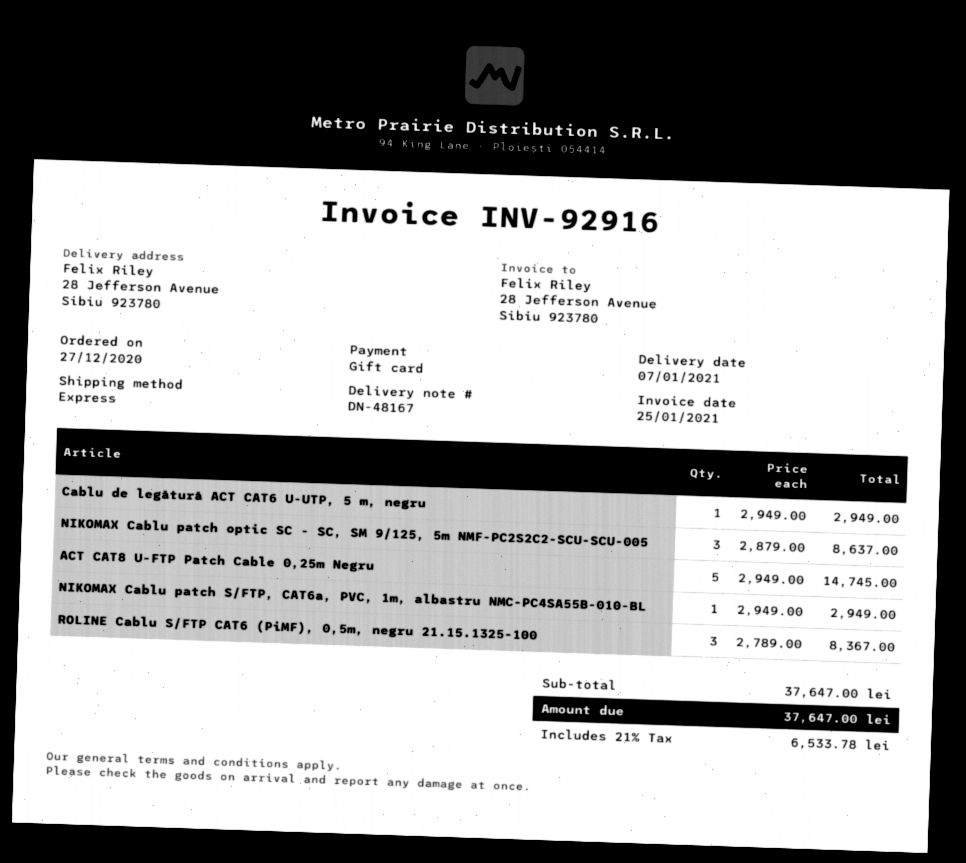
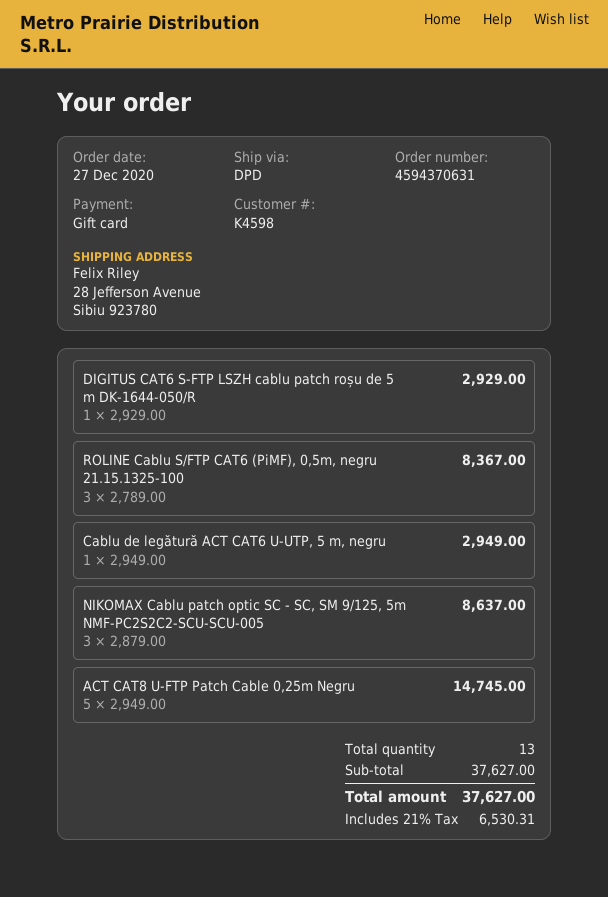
shipping method: express -> DPD
NIKOMAX Cablu patch S/FTP, CAT6a, PVC, 1m, albastru NMC-PC4SA55B-010-BL: 1 x 2949.00 = 2949.00 -> none
DIGITUS CAT6 S-FTP LSZH cablu patch roșu de 5 m DK-1644-050/R: none -> 1 x 2929.00 = 2929.00
subtotal: 37647.00 -> 37627.00
tax: 21% = 6533.78 -> 21% = 6530.31
total: 37647.00 -> 37627.00

